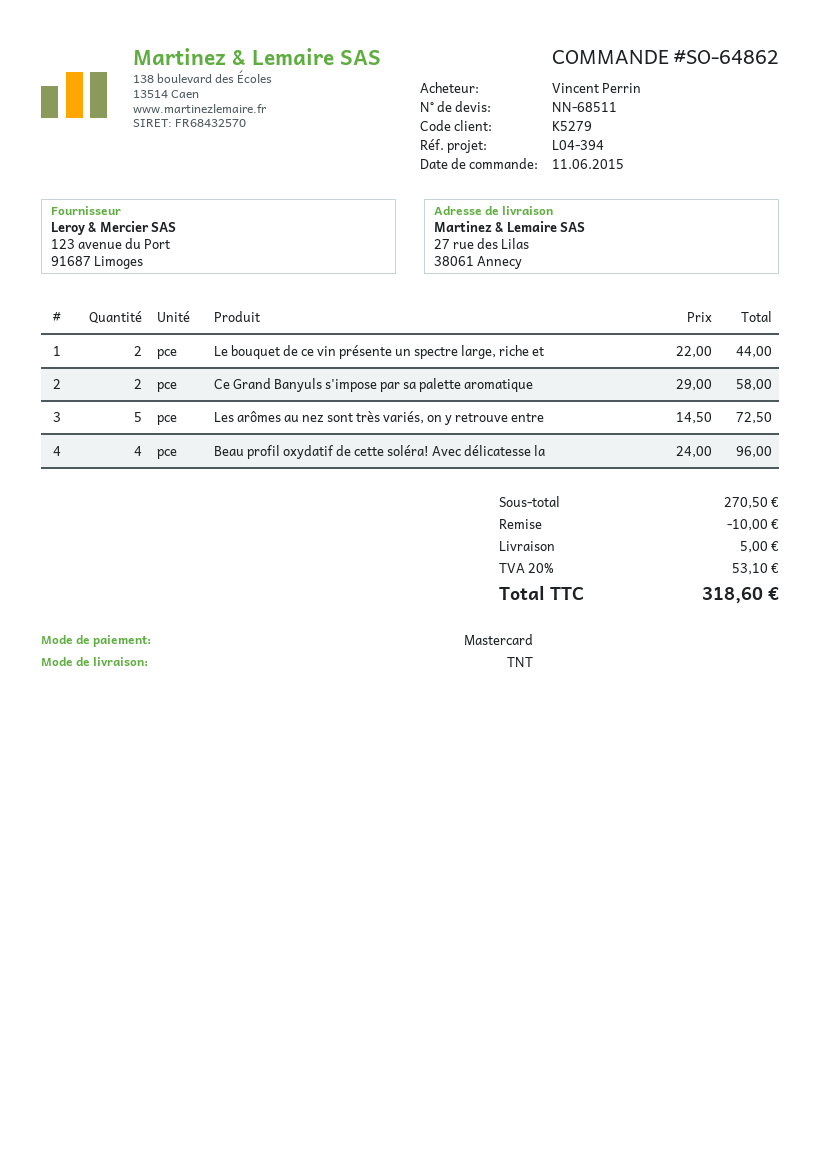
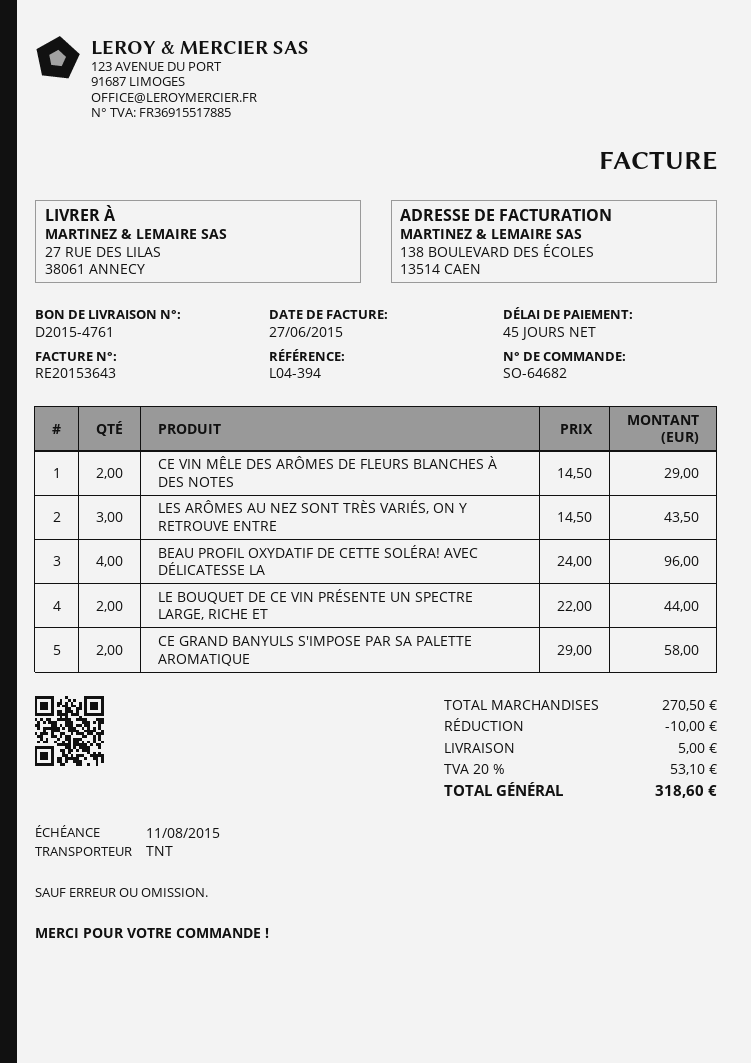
order number: SO-64862 -> SO-64682
Les arômes au nez sont très variés, on y retrouve entre: 5 x 14.50 = 72.50 -> 3 x 14.50 = 43.50
CE VIN MÊLE DES ARÔMES DE FLEURS BLANCHES À DES NOTES: none -> 2 x 14.50 = 29.00

